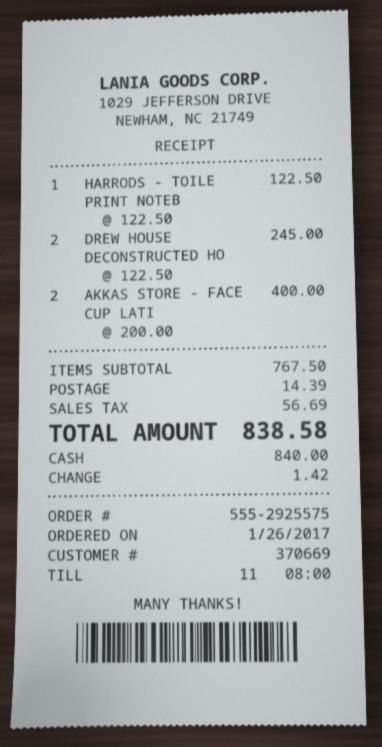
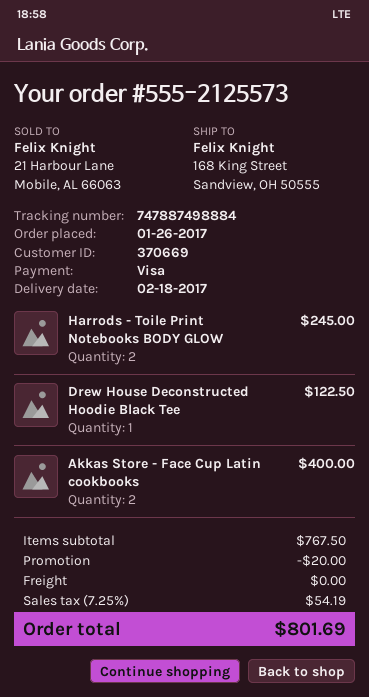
order number: 555-2925575 -> 555-2125573
payment method: cash -> Visa
HARRODS - TOILE PRINT NOTEB: 1 for 122.50 -> 2 for 245.00
DREW HOUSE DECONSTRUCTED HO: 2 for 245.00 -> 1 for 122.50
discount: none -> 20.00
shipping: 14.39 -> 0.00
tax: 56.69 -> 54.19
total: 838.58 -> 801.69

